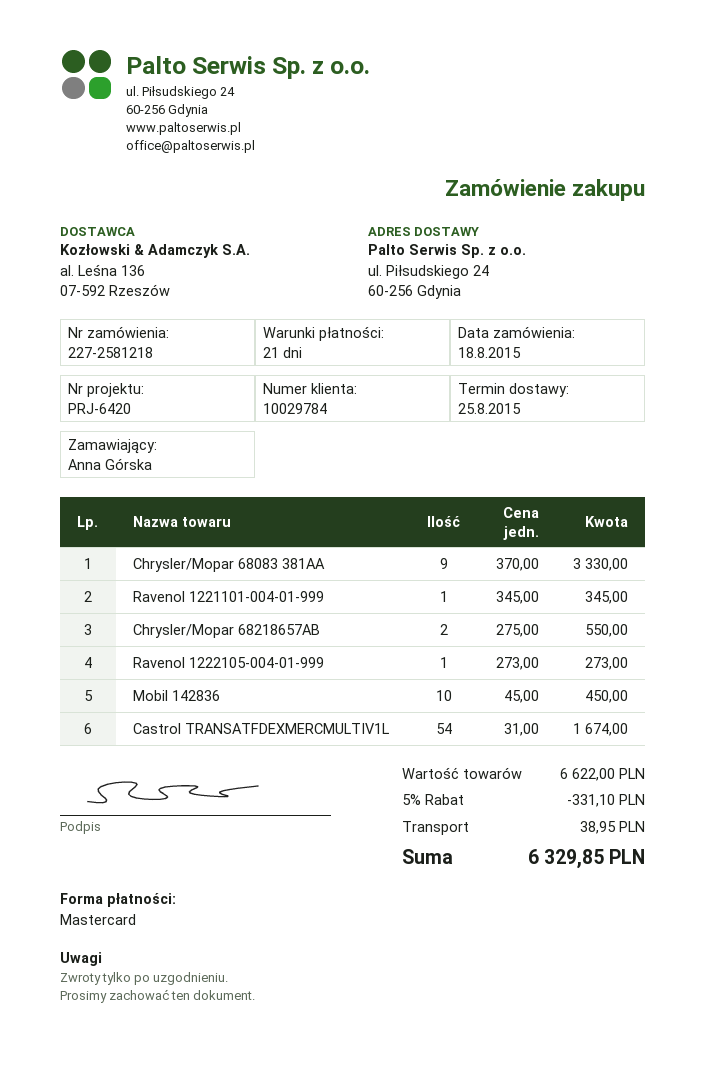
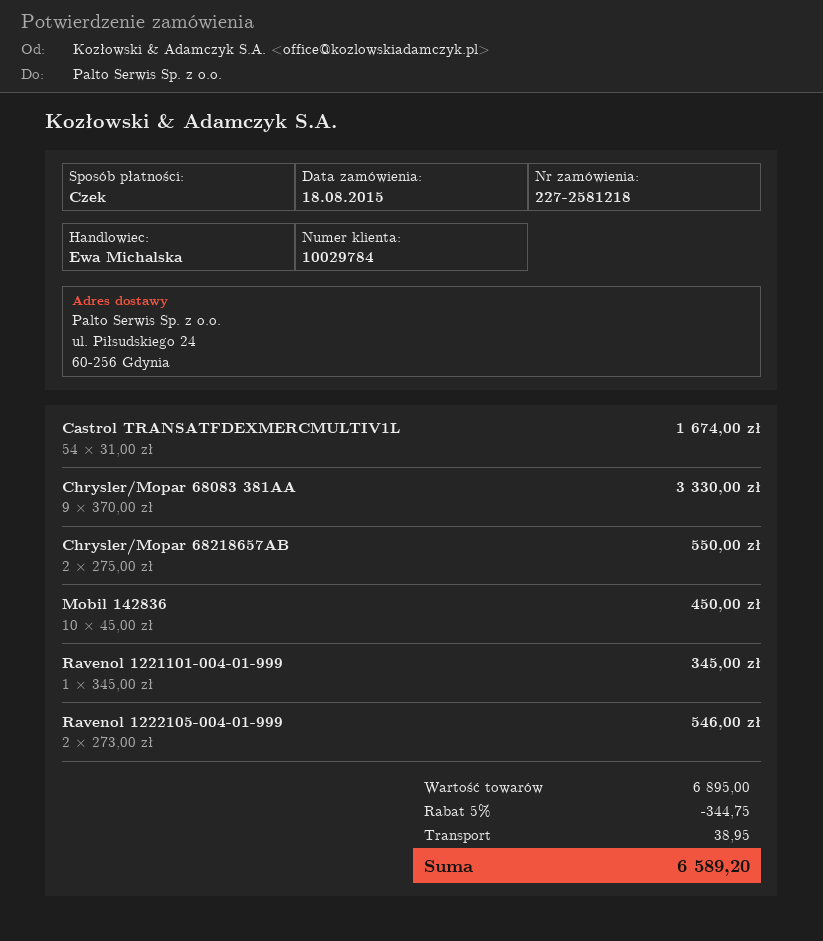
payment method: Mastercard -> cheque
Ravenol 1222105-004-01-999: 1 x 273.00 = 273.00 -> 2 x 273.00 = 546.00
subtotal: 6622.00 -> 6895.00
discount: 5% = 331.10 -> 5% = 344.75
total: 6329.85 -> 6589.20

